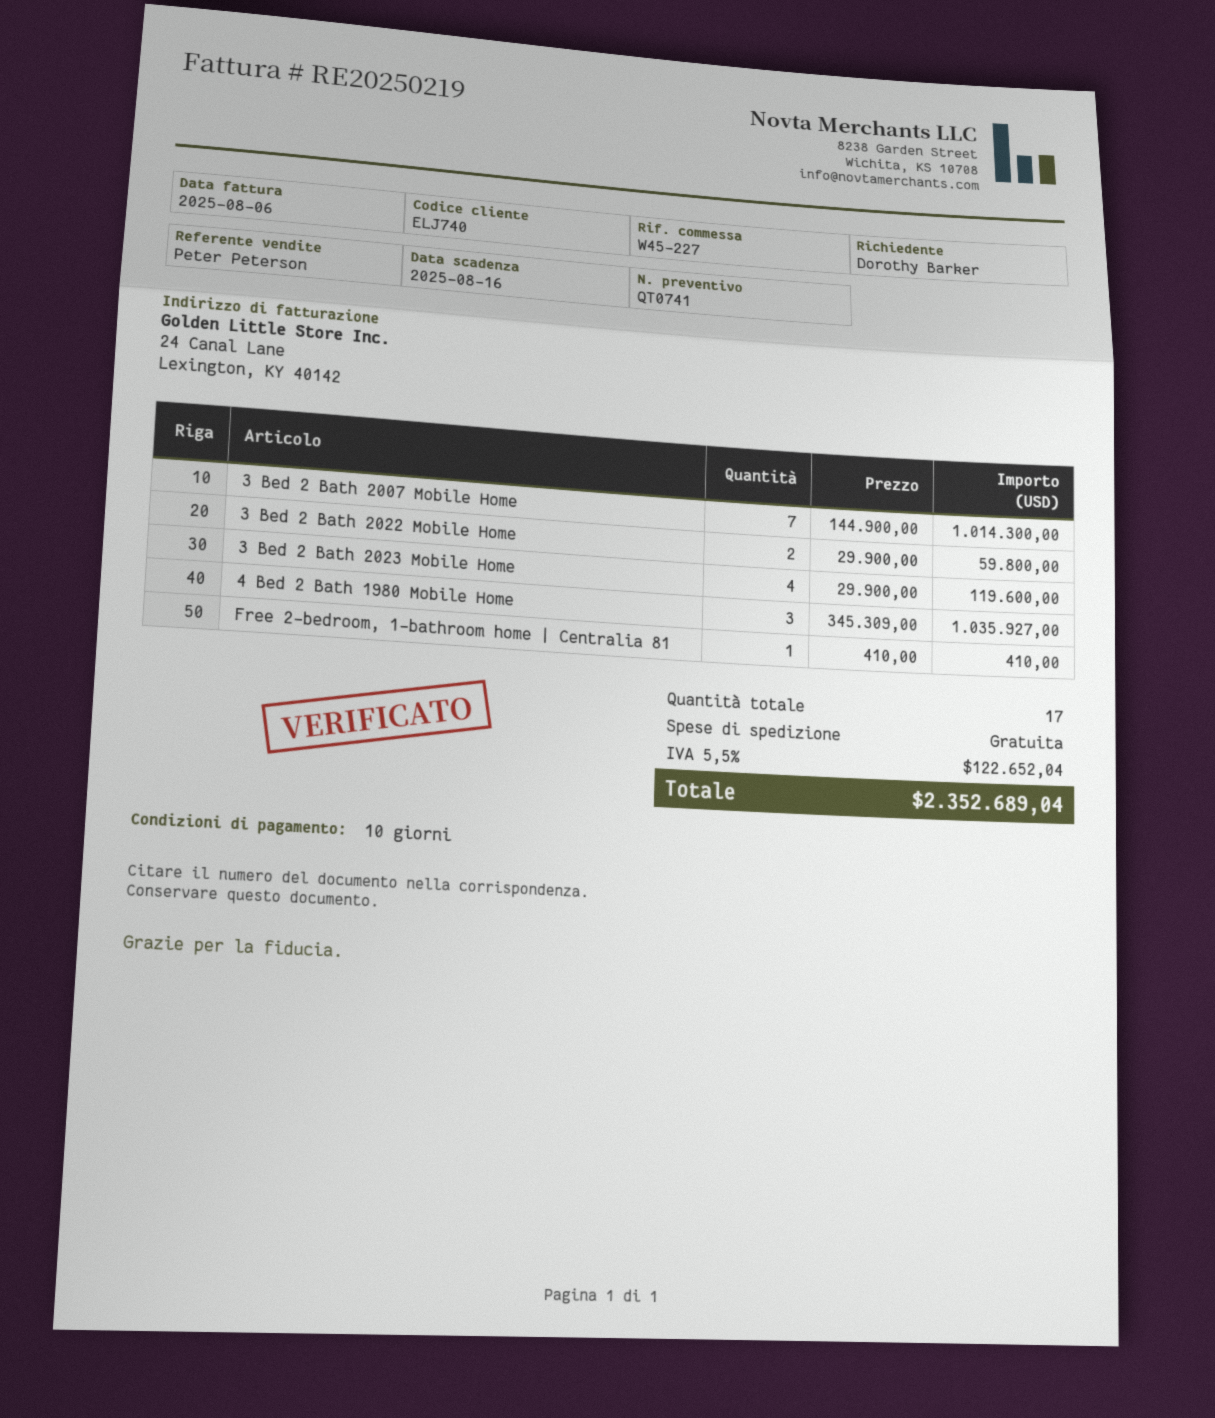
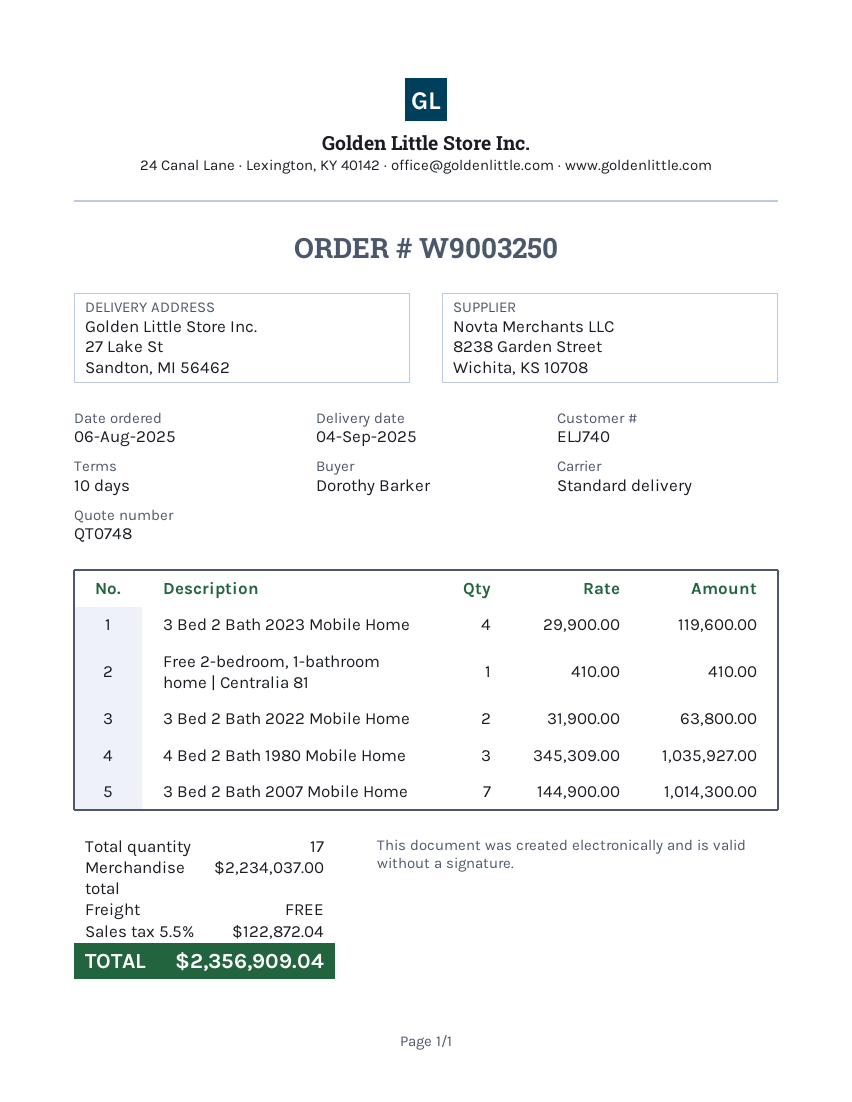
quote number: QT0741 -> QT0748
3 Bed 2 Bath 2022 Mobile Home: 2 x 29900.00 = 59800.00 -> 2 x 31900.00 = 63800.00
tax: 5.5% = 122652.04 -> 5.5% = 122872.04
total: 2352689.04 -> 2356909.04

